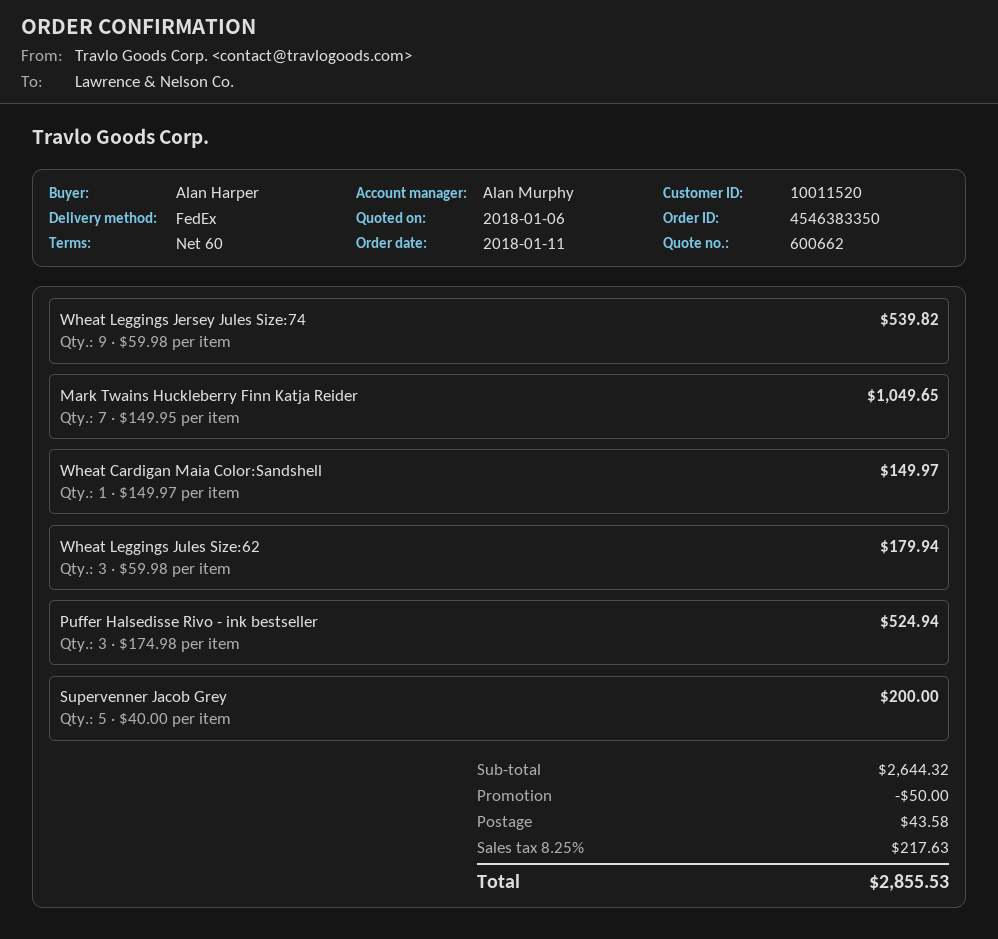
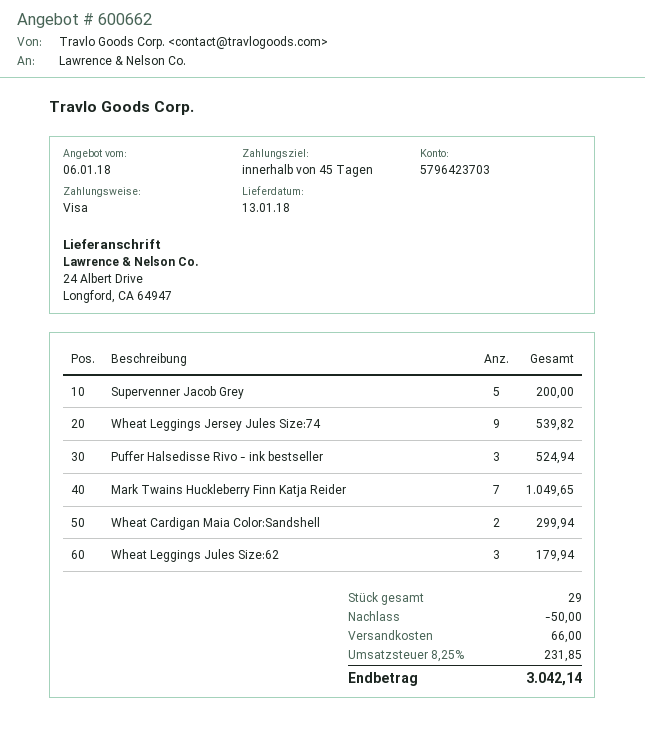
payment terms: 60 days -> 45 days
Wheat Cardigan Maia Color:Sandshell: 1 for 149.97 -> 2 for 299.94
shipping: 43.58 -> 66.00
tax: 8.25% = 217.63 -> 8.25% = 231.85
total: 2855.53 -> 3042.14

